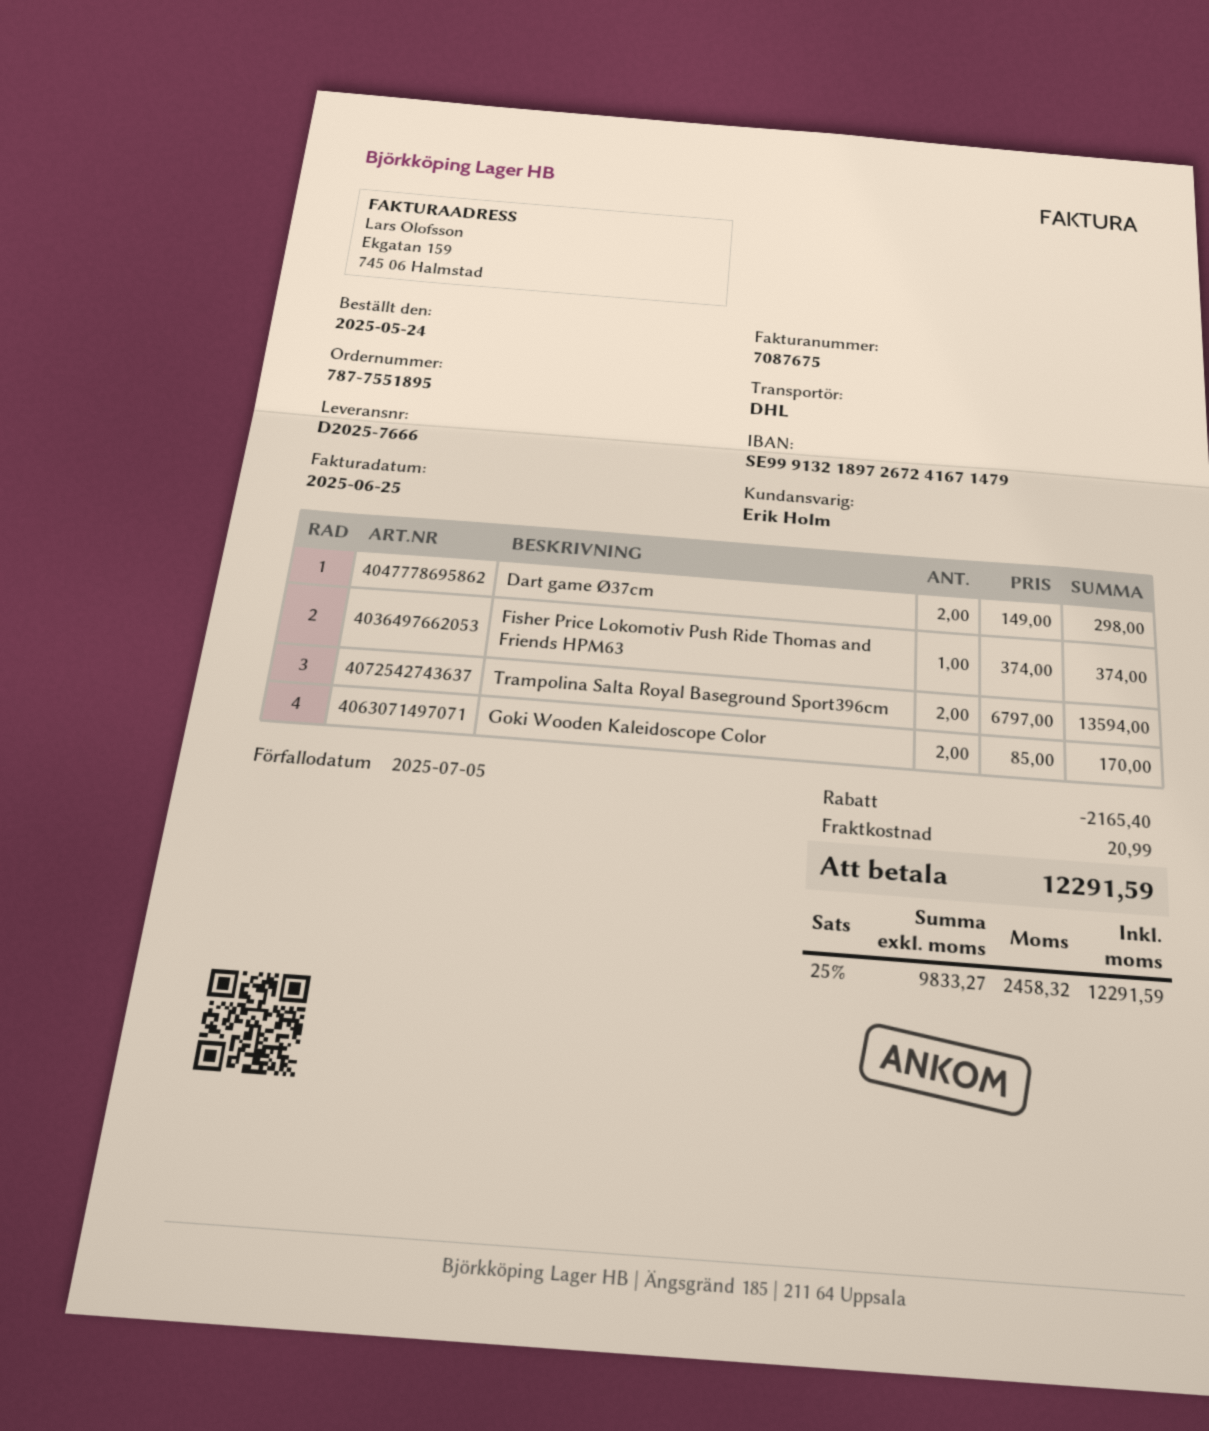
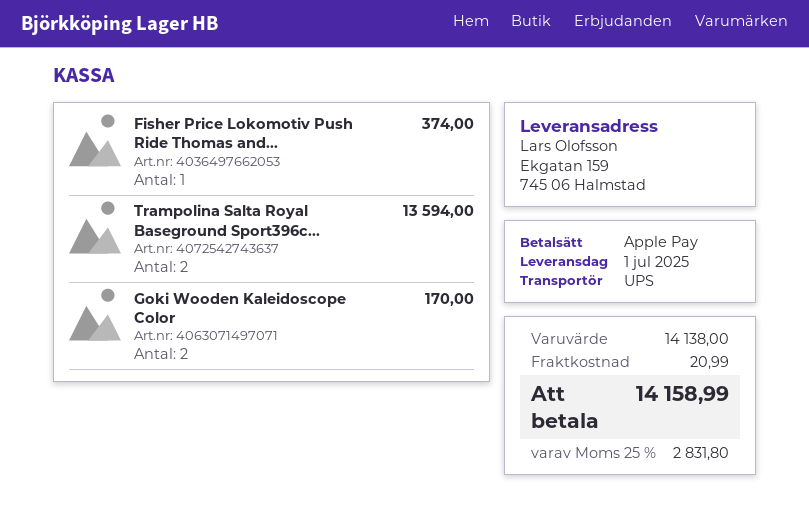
shipping method: DHL -> UPS
Dart game Ø37cm: 2 for 298.00 -> none
discount: 2165.40 -> none
tax: 25% = 2458.32 -> 25% = 2831.80
total: 12291.59 -> 14158.99

